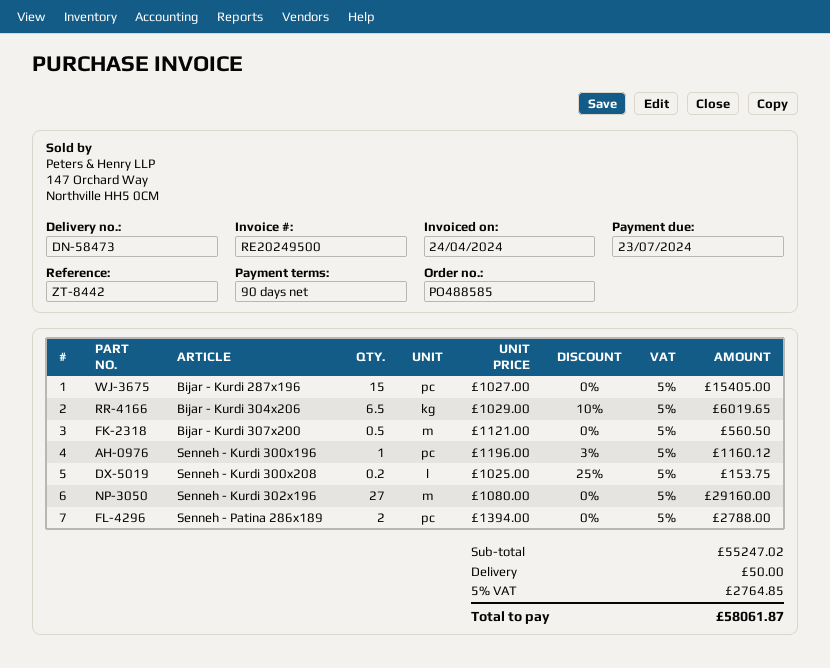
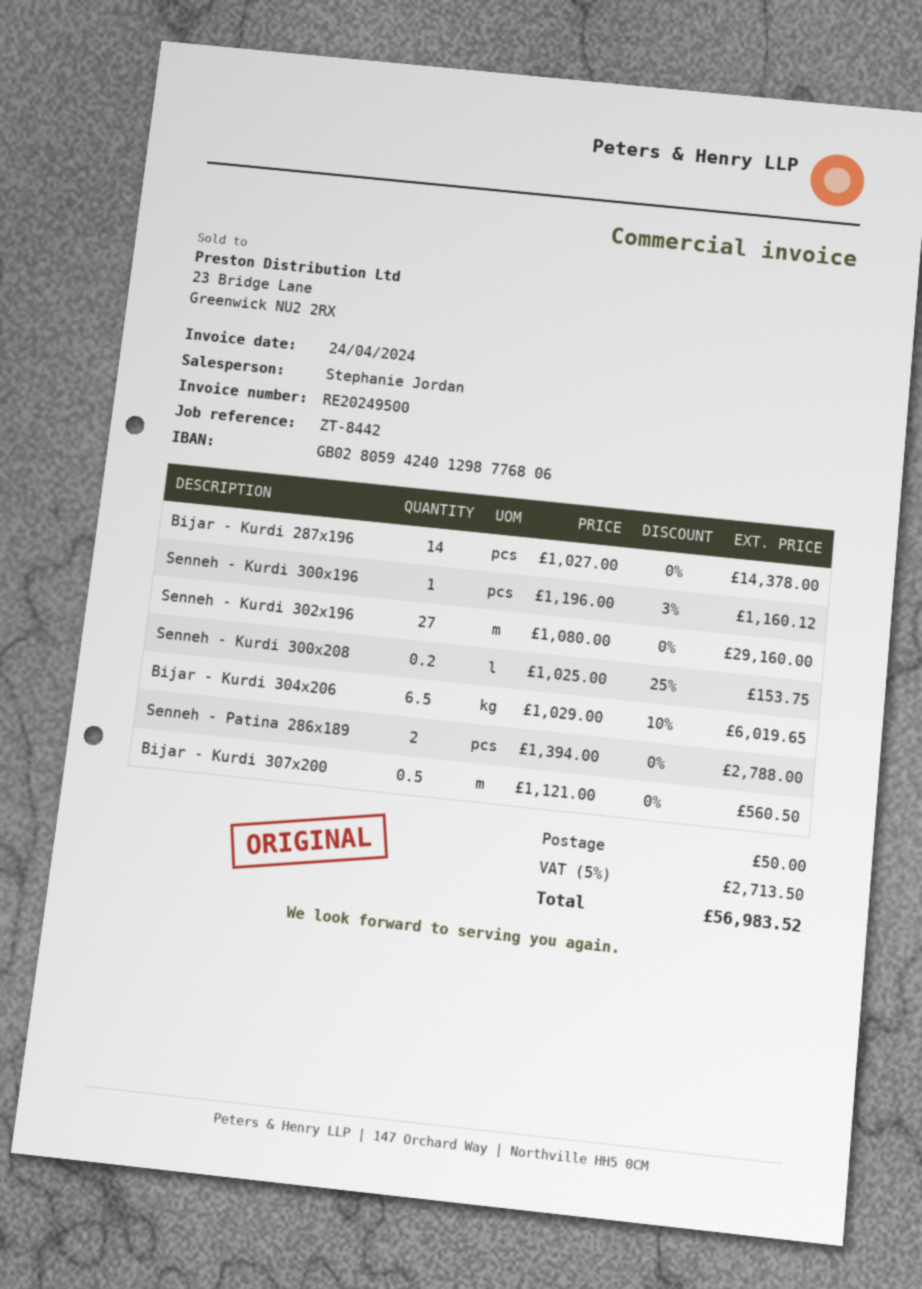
Bijar - Kurdi 287x196: 15 x 1027.00 = 15405.00 -> 14 x 1027.00 = 14378.00
tax: 5% = 2764.85 -> 5% = 2713.50
total: 58061.87 -> 56983.52

